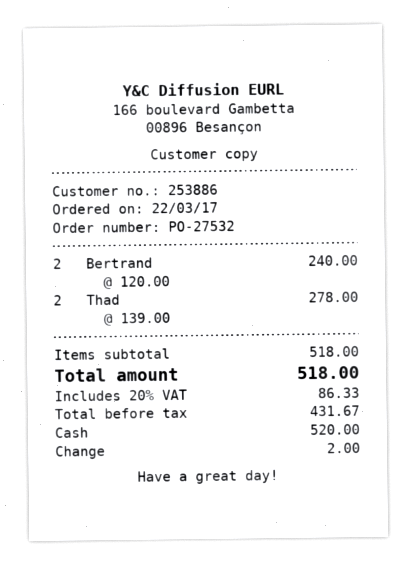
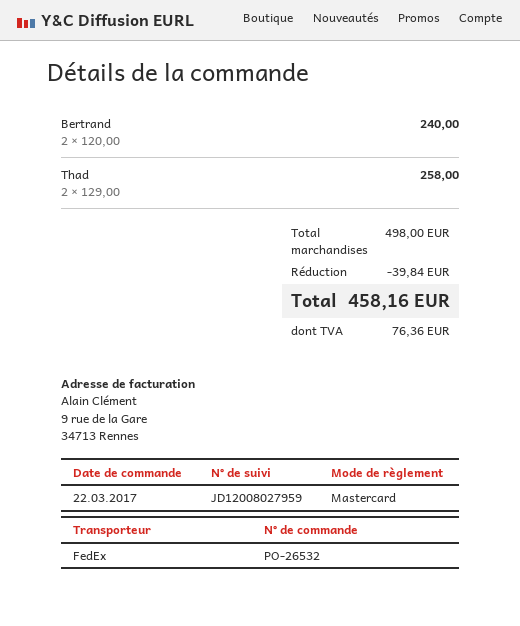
order number: PO-27532 -> PO-26532
payment method: cash -> Mastercard
Thad: 2 x 139.00 = 278.00 -> 2 x 129.00 = 258.00
subtotal: 518.00 -> 498.00
discount: none -> 39.84
tax: 86.33 -> 76.36
total: 518.00 -> 458.16

